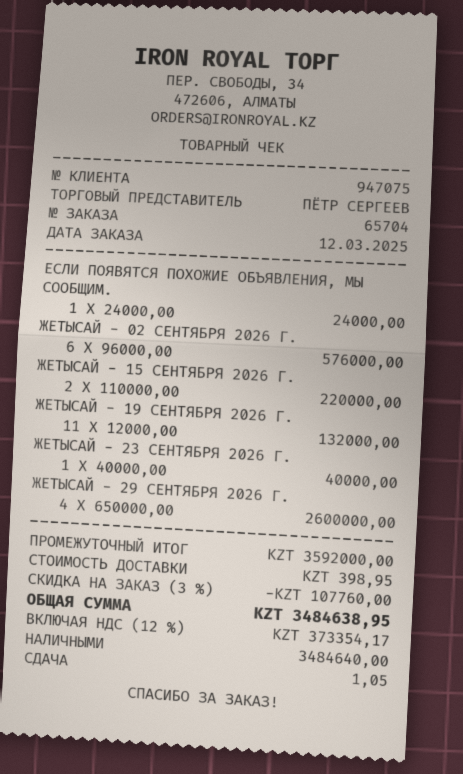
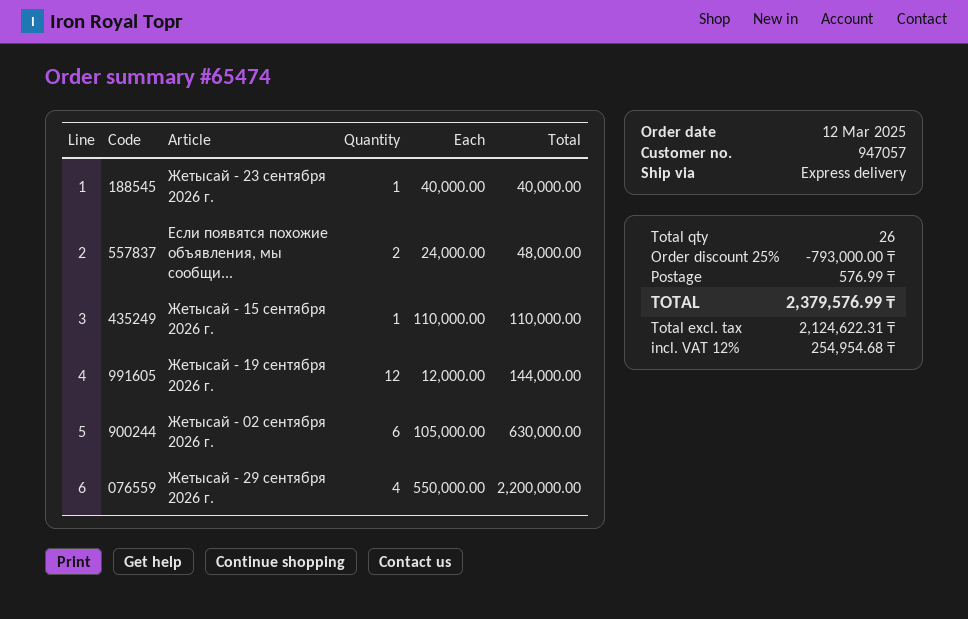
order number: 65704 -> 65474
customer number: 947075 -> 947057
ЕСЛИ ПОЯВЯТСЯ ПОХОЖИЕ ОБЪЯВЛЕНИЯ, МЫ СООБЩИМ.: 1 x 24000.00 = 24000.00 -> 2 x 24000.00 = 48000.00
ЖЕТЫСАЙ - 02 СЕНТЯБРЯ 2026 Г.: 6 x 96000.00 = 576000.00 -> 6 x 105000.00 = 630000.00
ЖЕТЫСАЙ - 15 СЕНТЯБРЯ 2026 Г.: 2 x 110000.00 = 220000.00 -> 1 x 110000.00 = 110000.00
ЖЕТЫСАЙ - 19 СЕНТЯБРЯ 2026 Г.: 11 x 12000.00 = 132000.00 -> 12 x 12000.00 = 144000.00
ЖЕТЫСАЙ - 29 СЕНТЯБРЯ 2026 Г.: 4 x 650000.00 = 2600000.00 -> 4 x 550000.00 = 2200000.00
discount: 3% = 107760.00 -> 25% = 793000.00
shipping: 398.95 -> 576.99
tax: 12% = 373354.17 -> 12% = 254954.68
total: 3484638.95 -> 2379576.99

